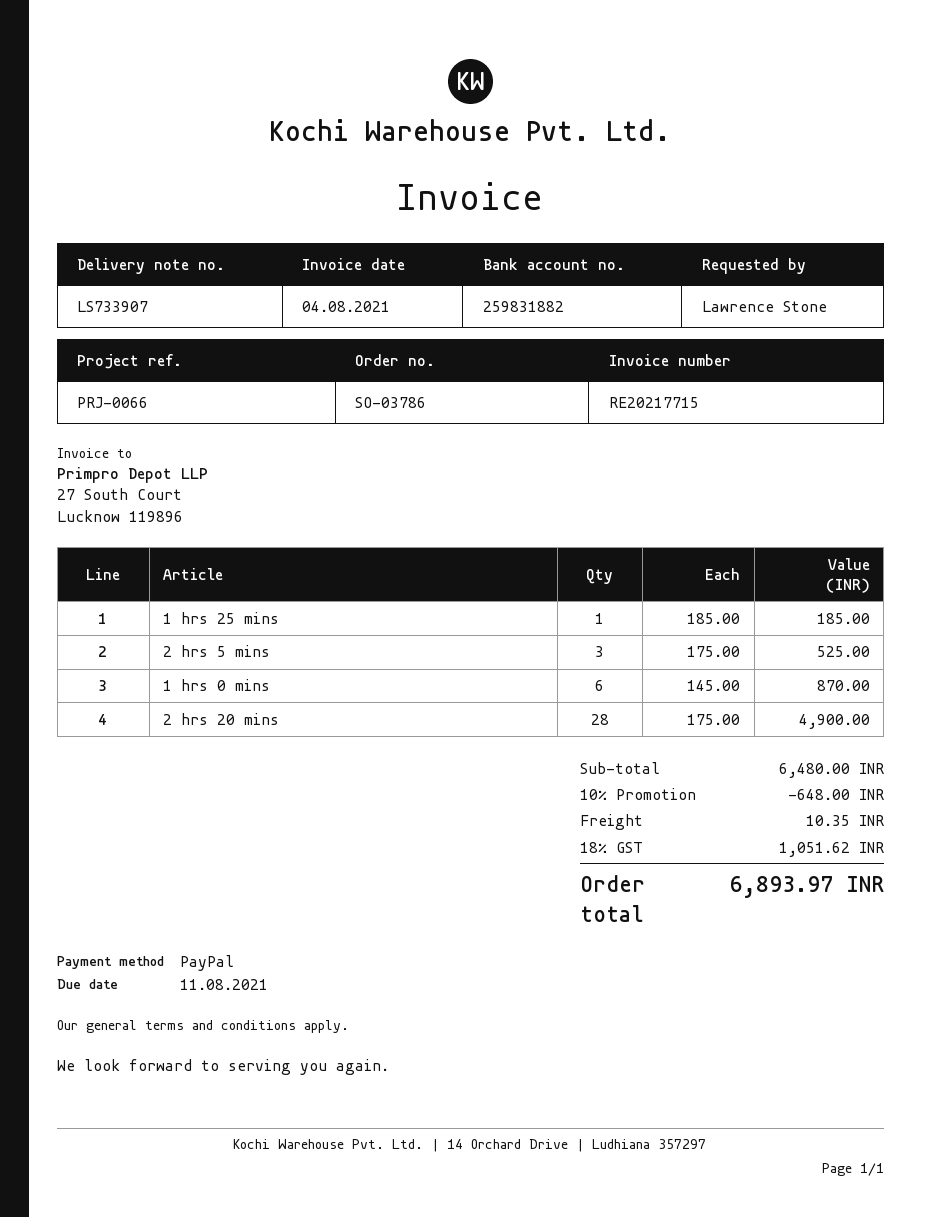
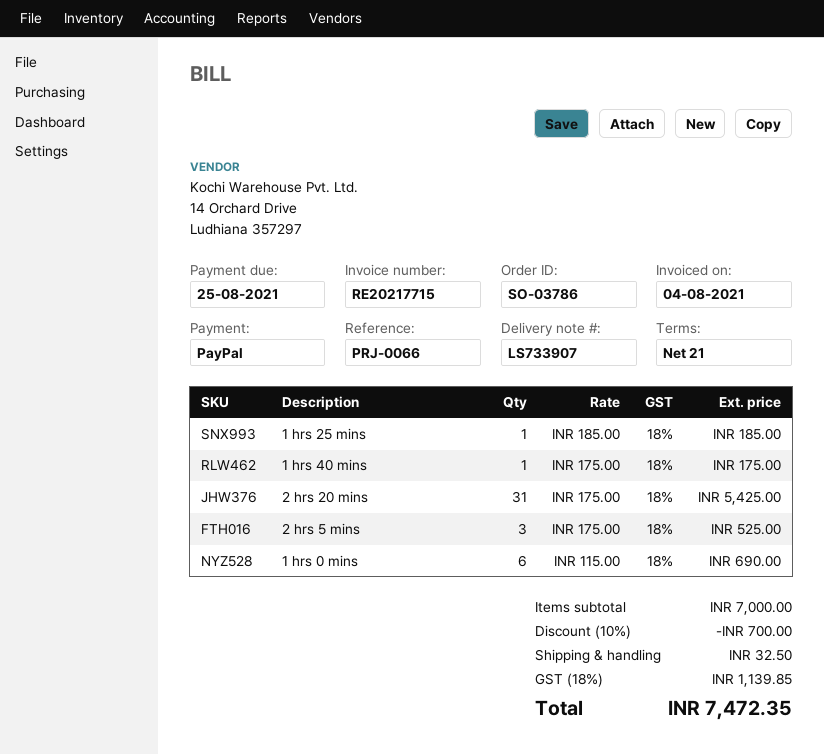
due date: 2021-08-11 -> 2021-08-25
1 hrs 0 mins: 6 x 145.00 = 870.00 -> 6 x 115.00 = 690.00
2 hrs 20 mins: 28 x 175.00 = 4900.00 -> 31 x 175.00 = 5425.00
1 hrs 40 mins: none -> 1 x 175.00 = 175.00
subtotal: 6480.00 -> 7000.00
discount: 10% = 648.00 -> 10% = 700.00
shipping: 10.35 -> 32.50
tax: 18% = 1051.62 -> 18% = 1139.85
total: 6893.97 -> 7472.35

